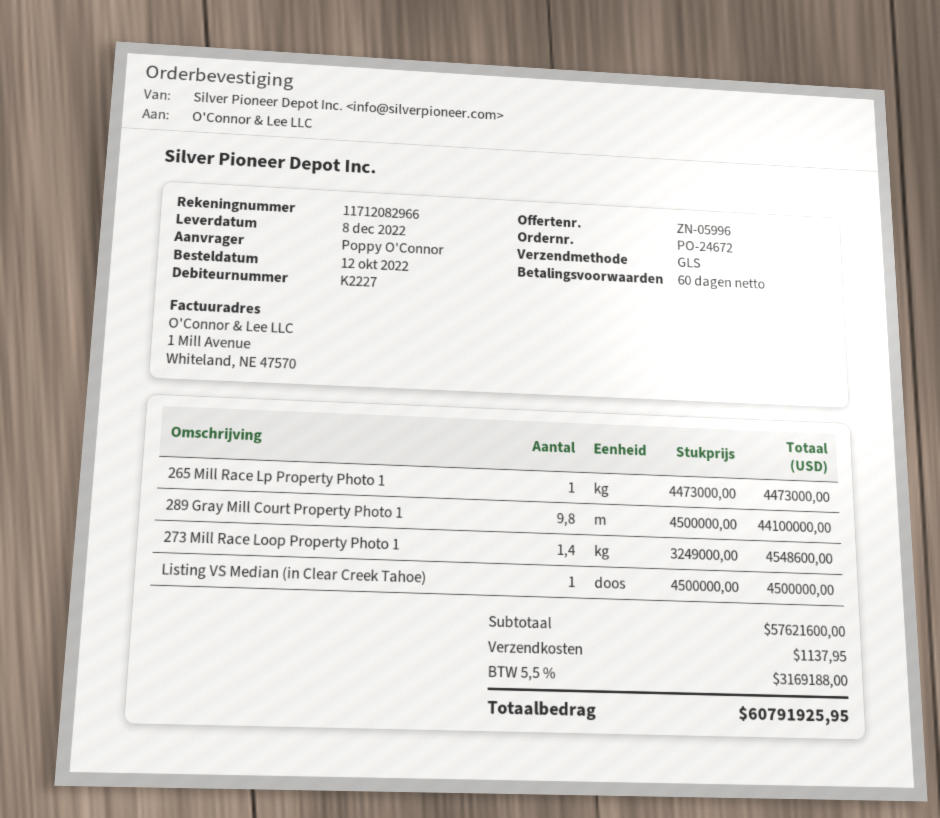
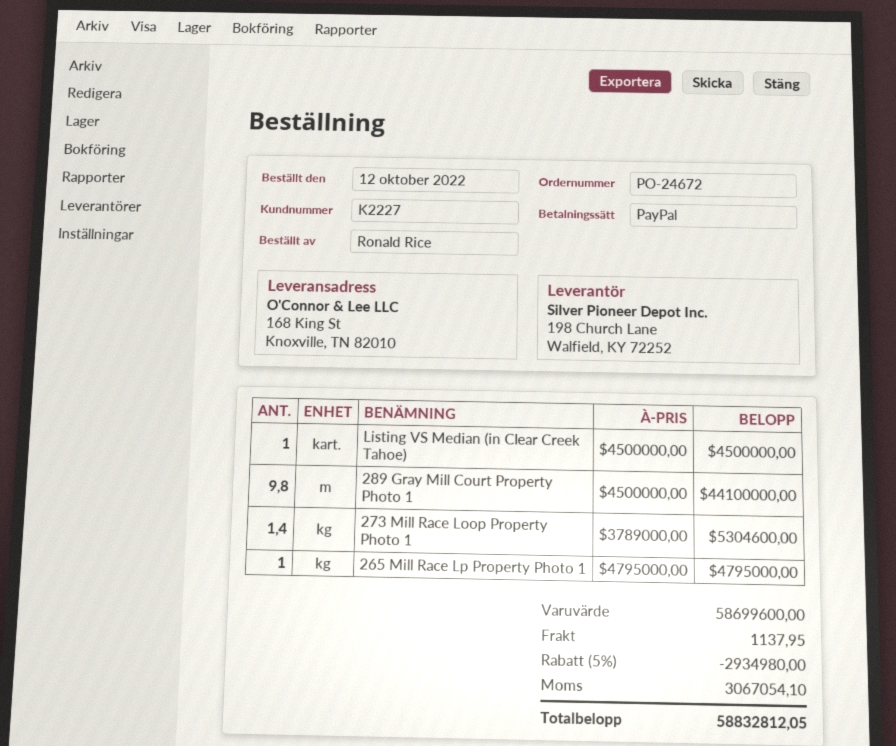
ordered by: Poppy O'Connor -> Ronald Rice
265 Mill Race Lp Property Photo 1: 1 x 4473000.00 = 4473000.00 -> 1 x 4795000.00 = 4795000.00
273 Mill Race Loop Property Photo 1: 1.4 x 3249000.00 = 4548600.00 -> 1.4 x 3789000.00 = 5304600.00
subtotal: 57621600.00 -> 58699600.00
discount: none -> 5% = 2934980.00
tax: 3169188.00 -> 3067054.10
total: 60791925.95 -> 58832812.05

